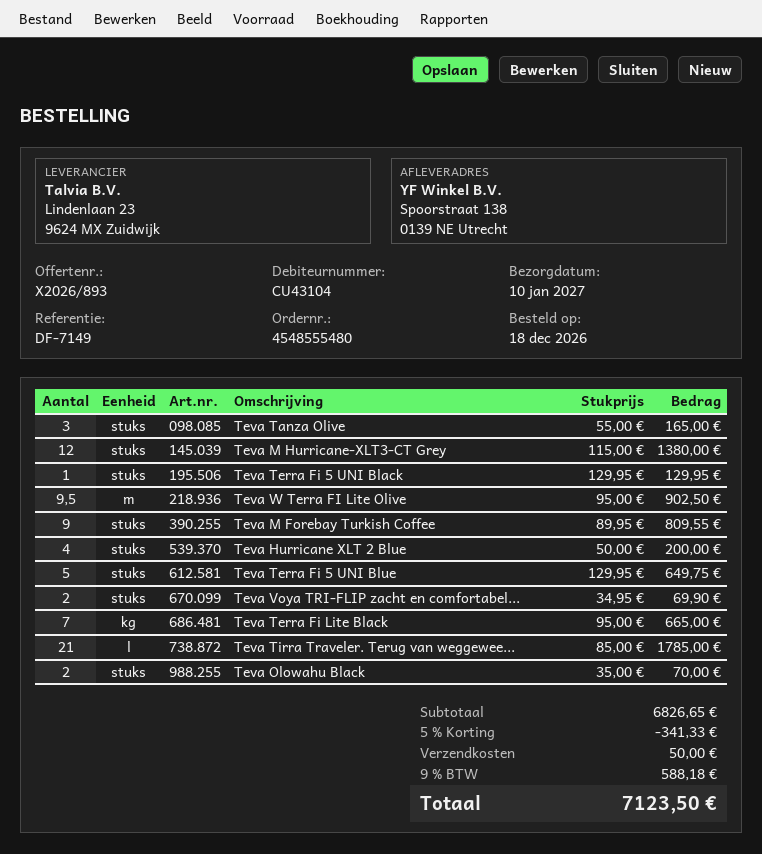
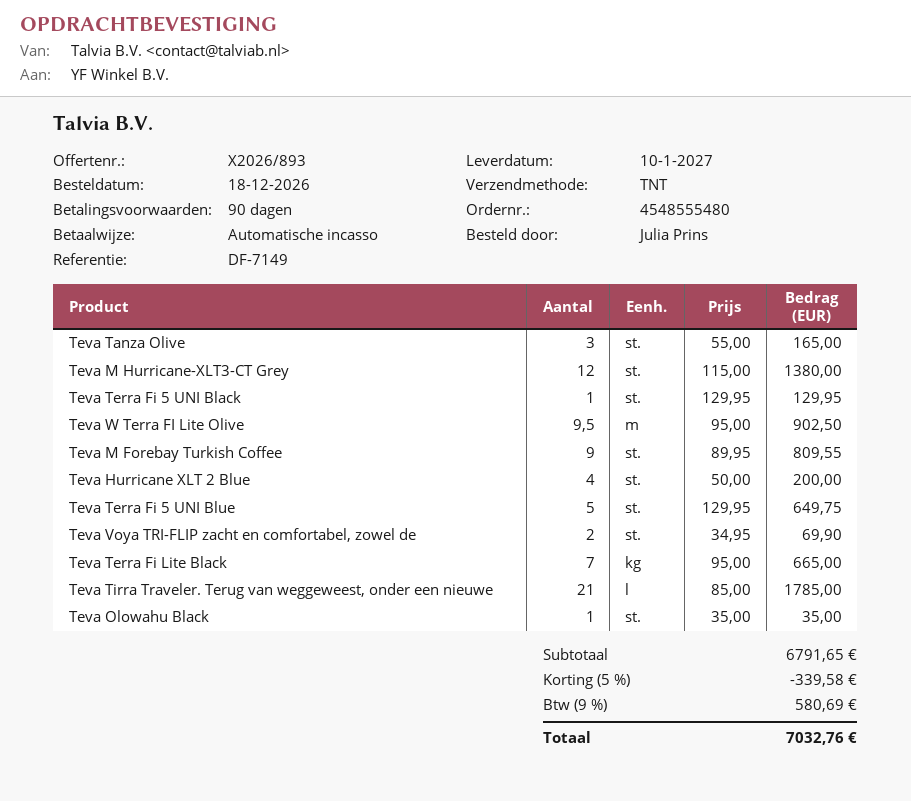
Teva Olowahu Black: 2 x 35.00 = 70.00 -> 1 x 35.00 = 35.00
subtotal: 6826.65 -> 6791.65
discount: 5% = 341.33 -> 5% = 339.58
shipping: 50.00 -> none
tax: 9% = 588.18 -> 9% = 580.69
total: 7123.50 -> 7032.76

